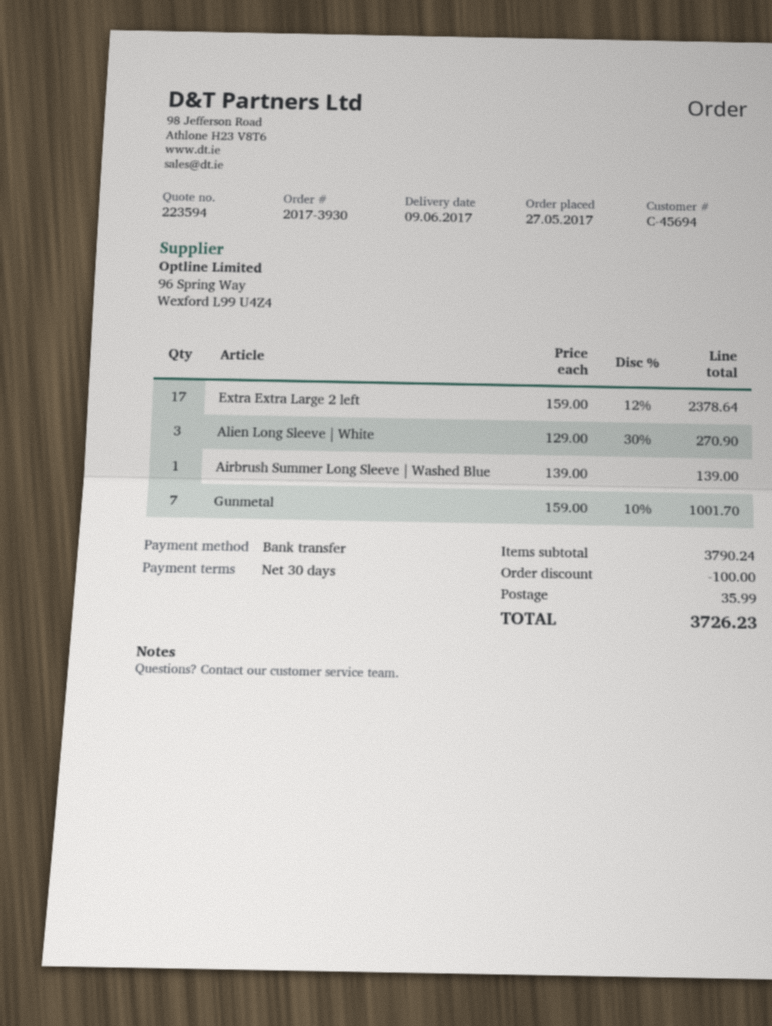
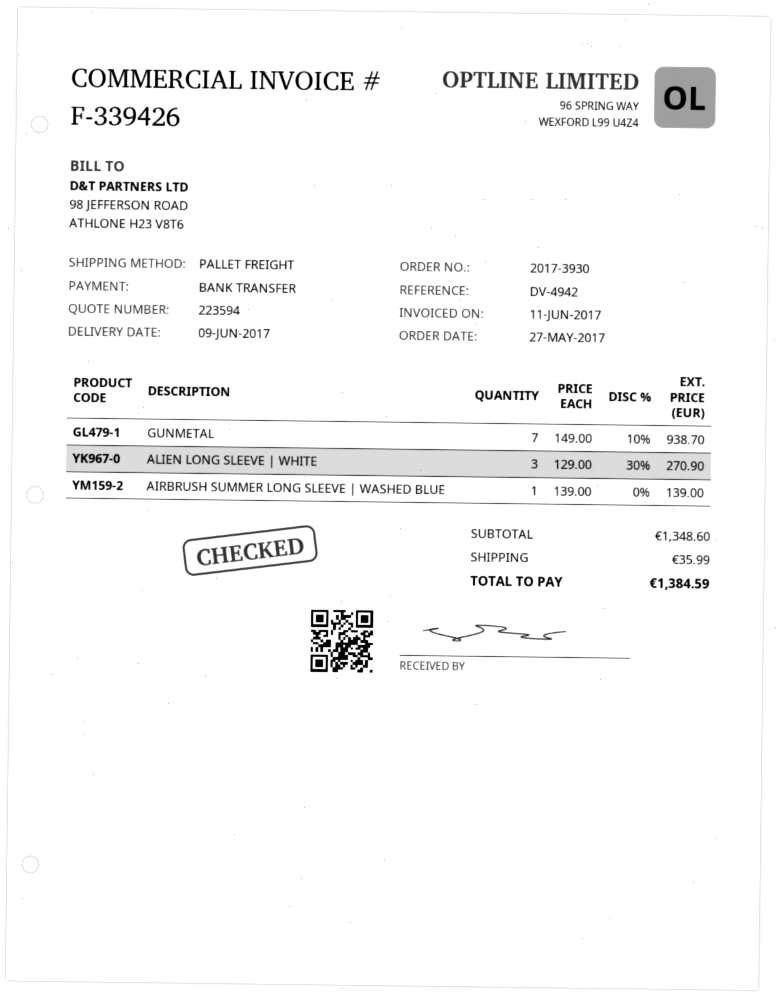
Extra Extra Large 2 left: 17 x 159.00 - 12% = 2378.64 -> none
Gunmetal: 7 x 159.00 - 10% = 1001.70 -> 7 x 149.00 - 10% = 938.70
subtotal: 3790.24 -> 1348.60
discount: 100.00 -> none
total: 3726.23 -> 1384.59

